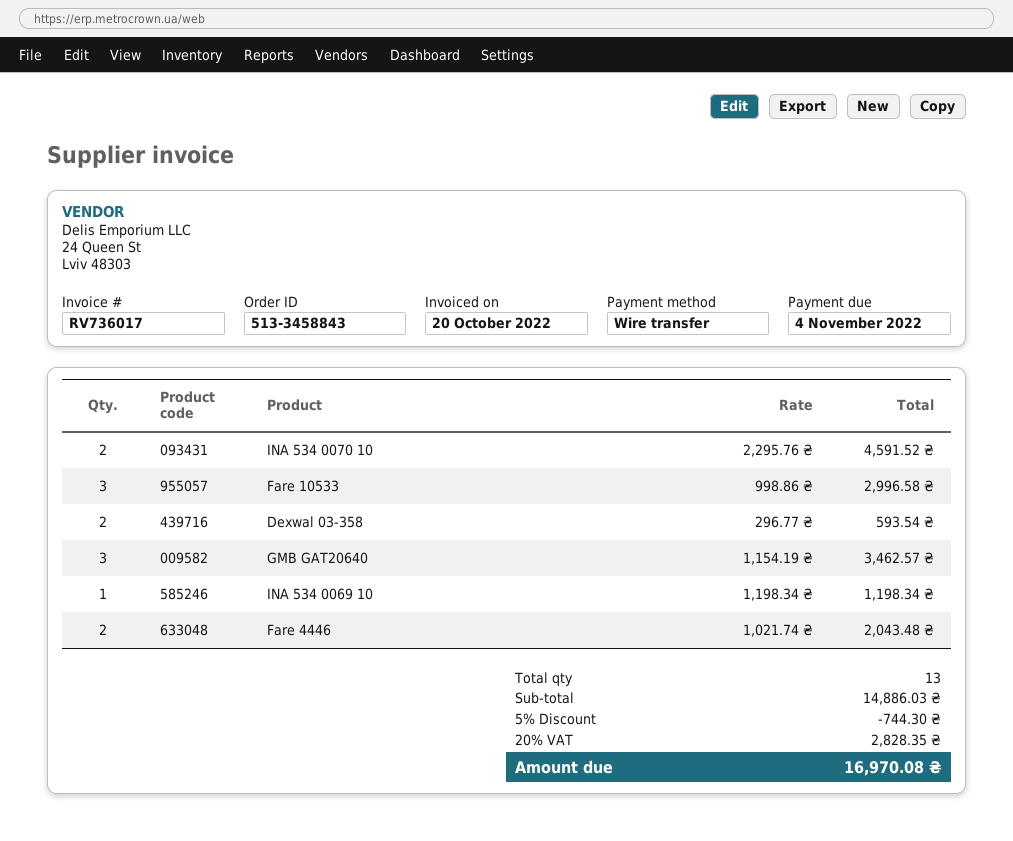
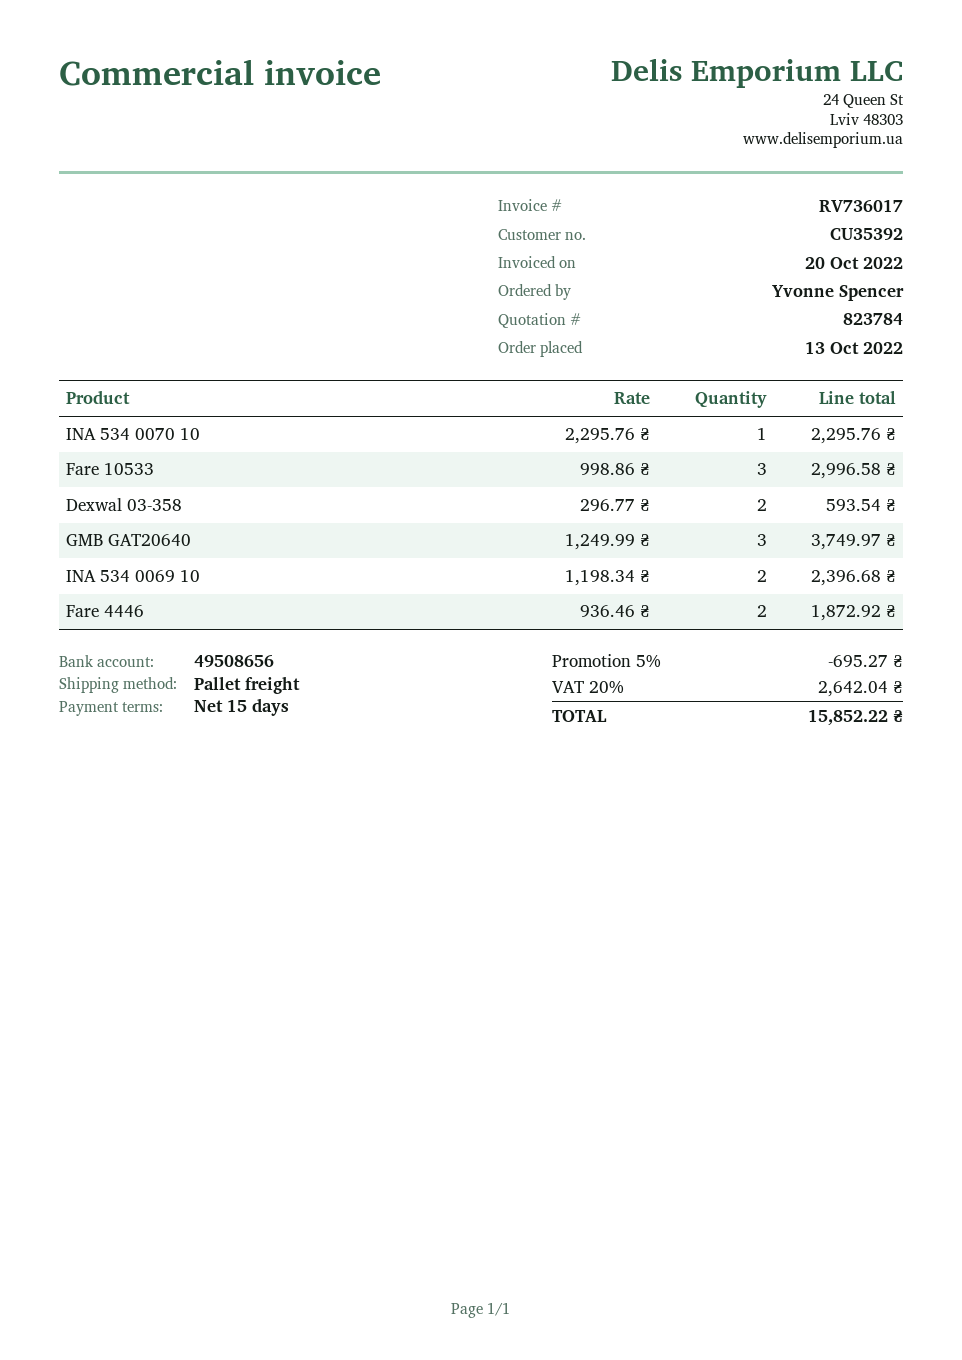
INA 534 0070 10: 2 x 2295.76 = 4591.52 -> 1 x 2295.76 = 2295.76
GMB GAT20640: 3 x 1154.19 = 3462.57 -> 3 x 1249.99 = 3749.97
INA 534 0069 10: 1 x 1198.34 = 1198.34 -> 2 x 1198.34 = 2396.68
Fare 4446: 2 x 1021.74 = 2043.48 -> 2 x 936.46 = 1872.92
discount: 5% = 744.30 -> 5% = 695.27
tax: 20% = 2828.35 -> 20% = 2642.04
total: 16970.08 -> 15852.22

